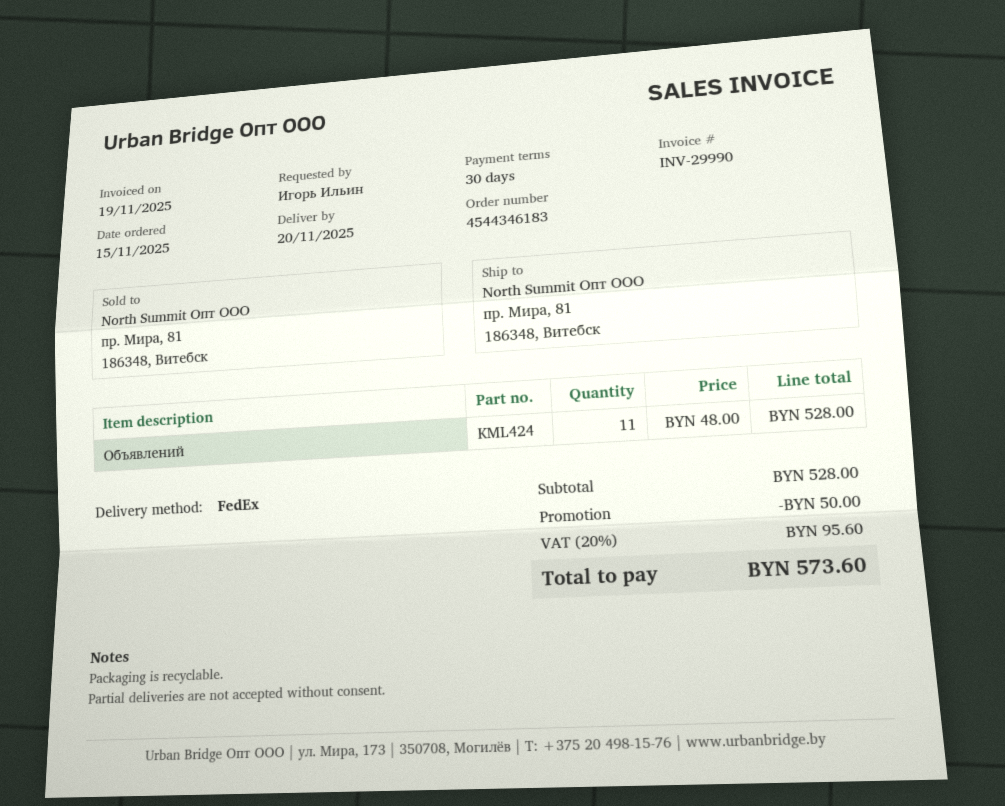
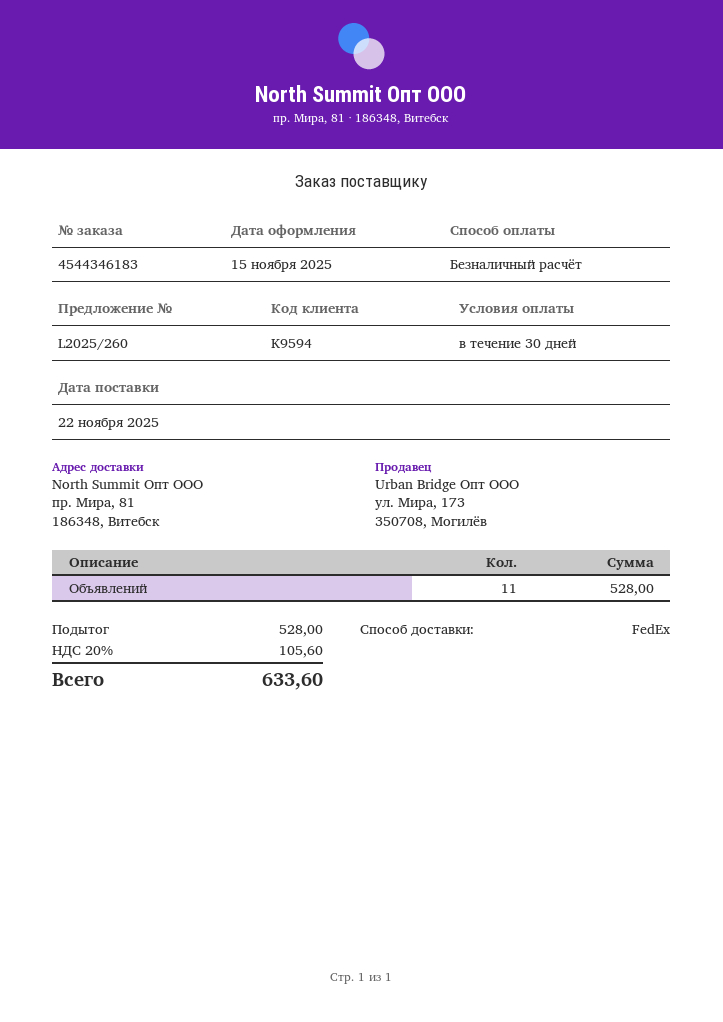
delivery date: 2025-11-20 -> 2025-11-22
discount: 50.00 -> none
tax: 20% = 95.60 -> 20% = 105.60
total: 573.60 -> 633.60

